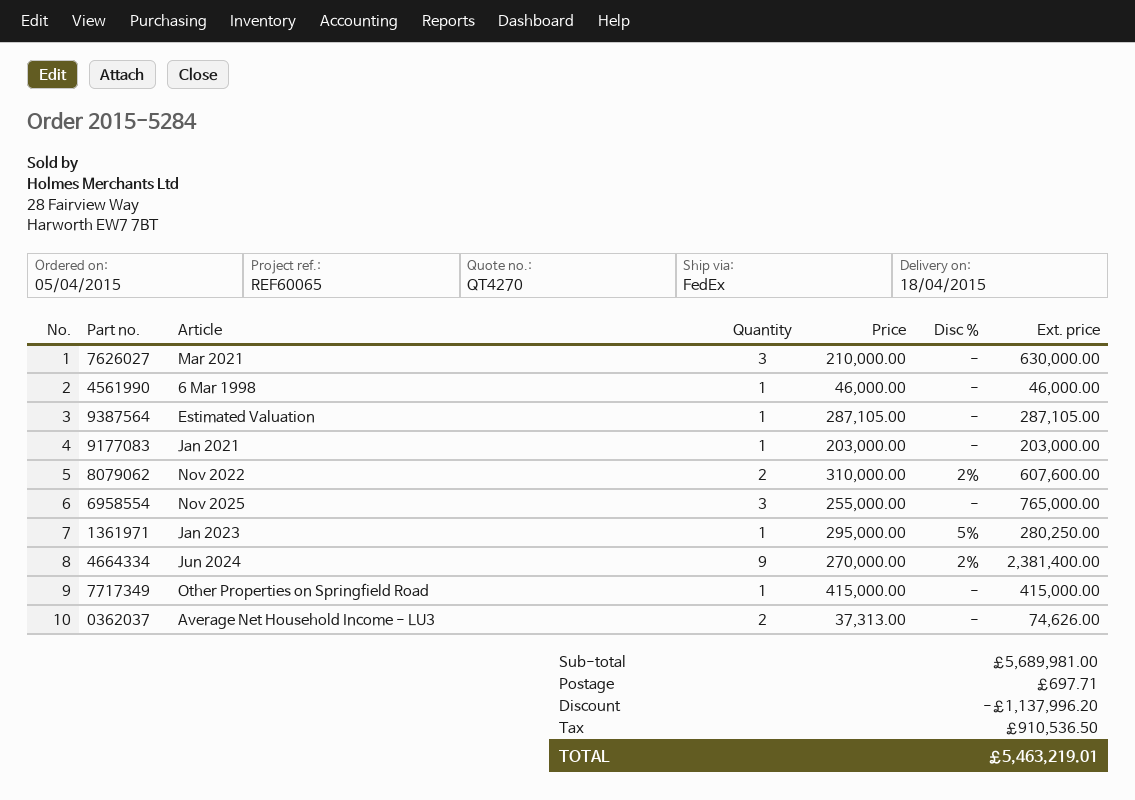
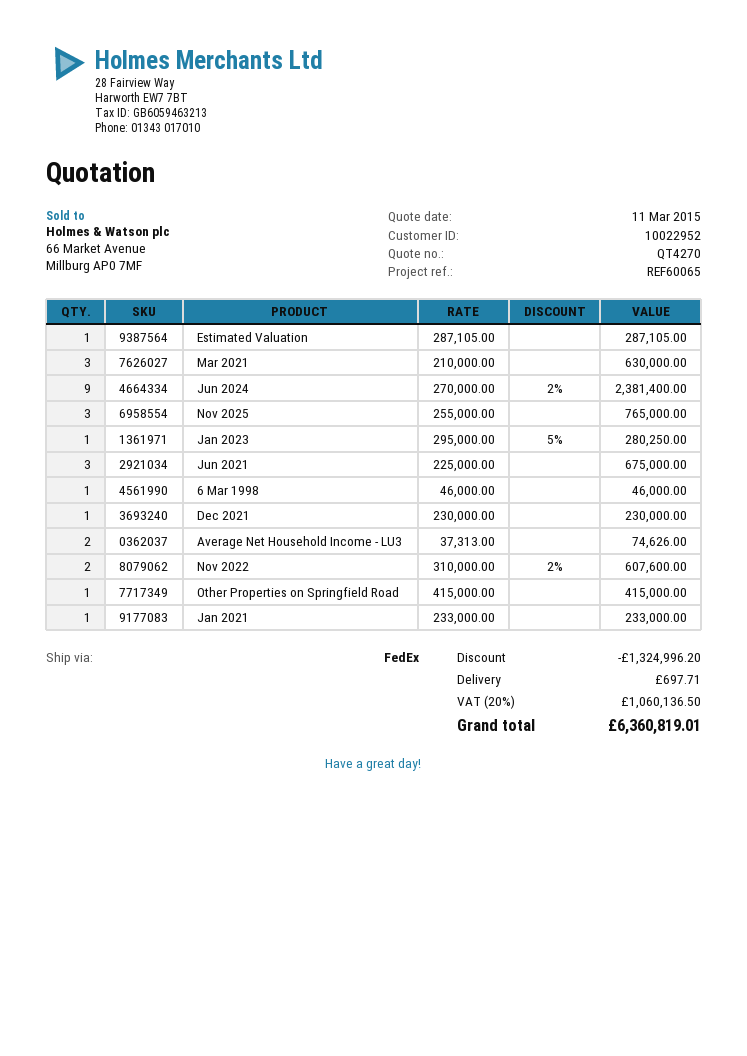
Jan 2021: 1 x 203000.00 = 203000.00 -> 1 x 233000.00 = 233000.00
Jun 2021: none -> 3 x 225000.00 = 675000.00
Dec 2021: none -> 1 x 230000.00 = 230000.00
discount: 1137996.20 -> 1324996.20
tax: 910536.50 -> 1060136.50
total: 5463219.01 -> 6360819.01

